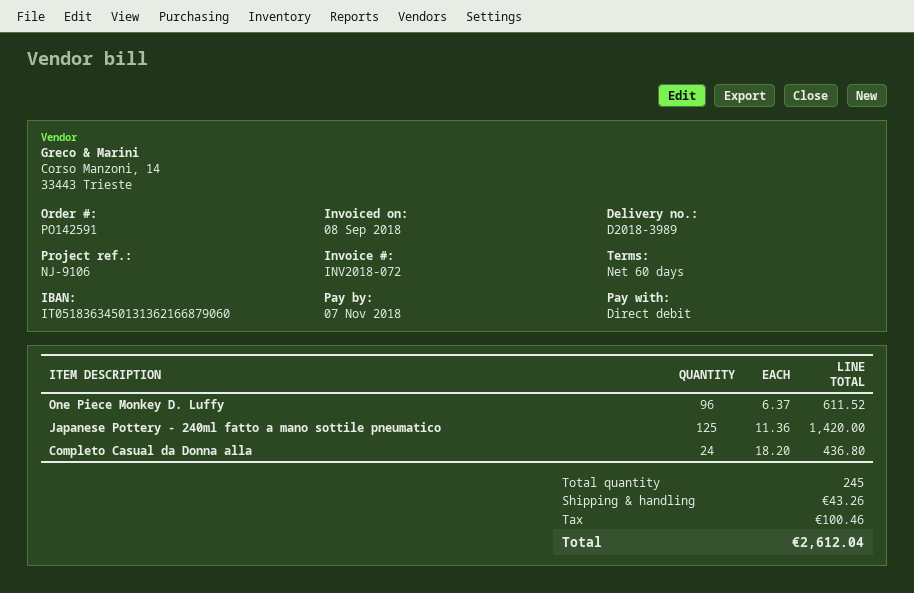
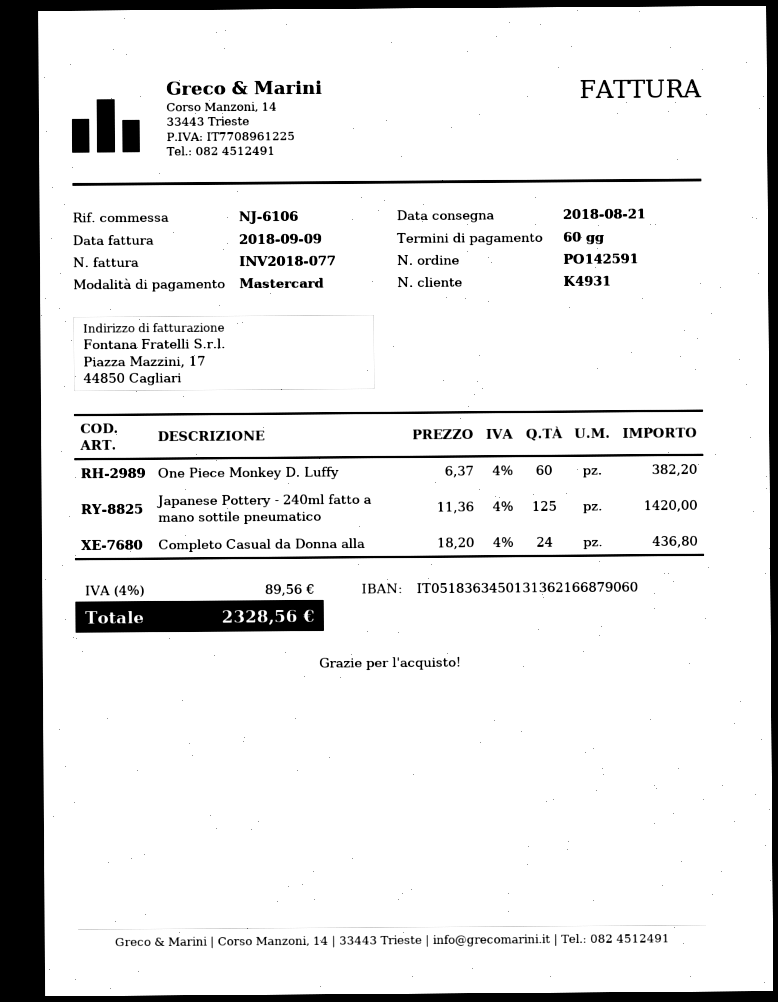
invoice number: INV2018-072 -> INV2018-077
invoice date: 2018-09-08 -> 2018-09-09
reference: NJ-9106 -> NJ-6106
payment method: direct debit -> Mastercard
One Piece Monkey D. Luffy: 96 x 6.37 = 611.52 -> 60 x 6.37 = 382.20
shipping: 43.26 -> none
tax: 100.46 -> 89.56
total: 2612.04 -> 2328.56

